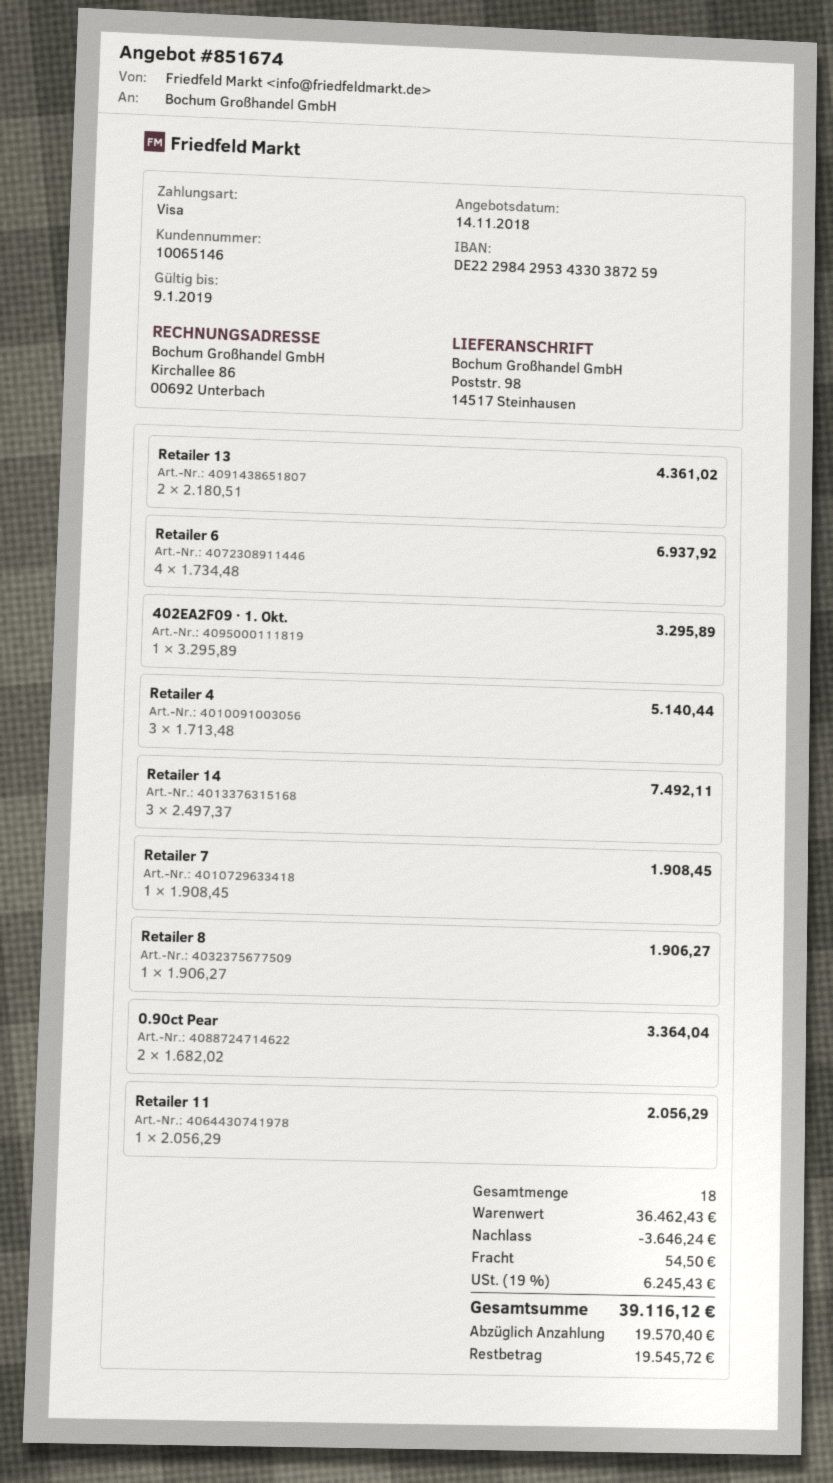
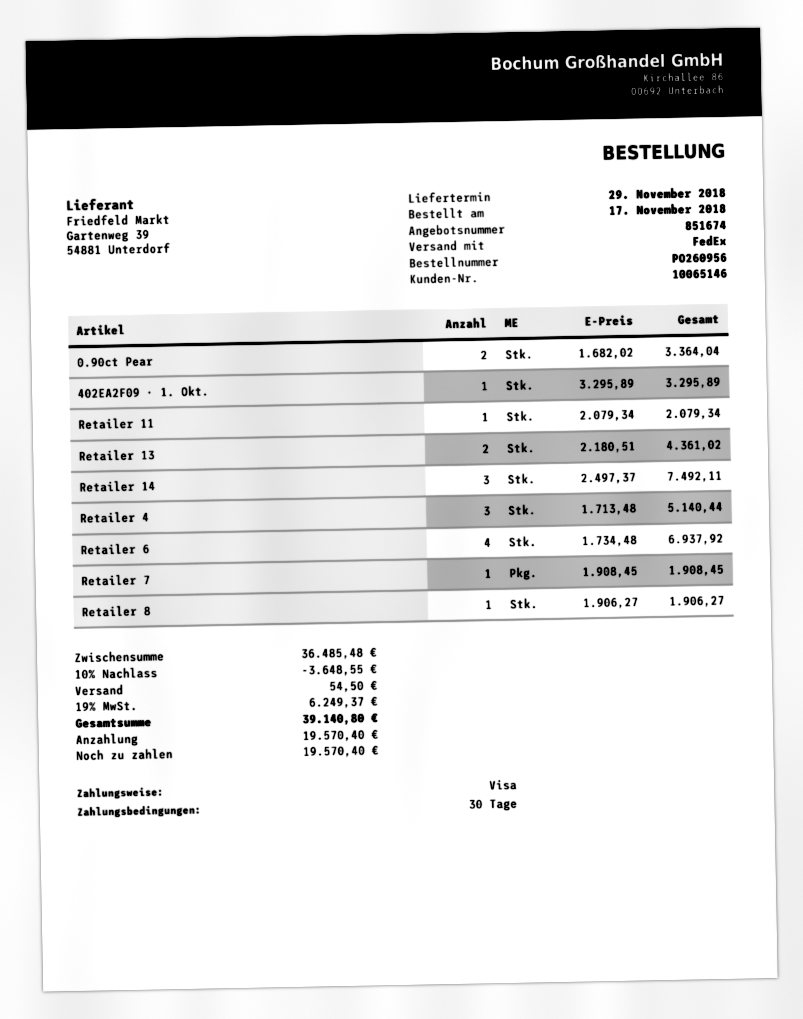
Retailer 11: 1 x 2056.29 = 2056.29 -> 1 x 2079.34 = 2079.34
subtotal: 36462.43 -> 36485.48
discount: 3646.24 -> 3648.55
tax: 19% = 6245.43 -> 19% = 6249.37
total: 39116.12 -> 39140.80
balance: 19545.72 -> 19570.40

